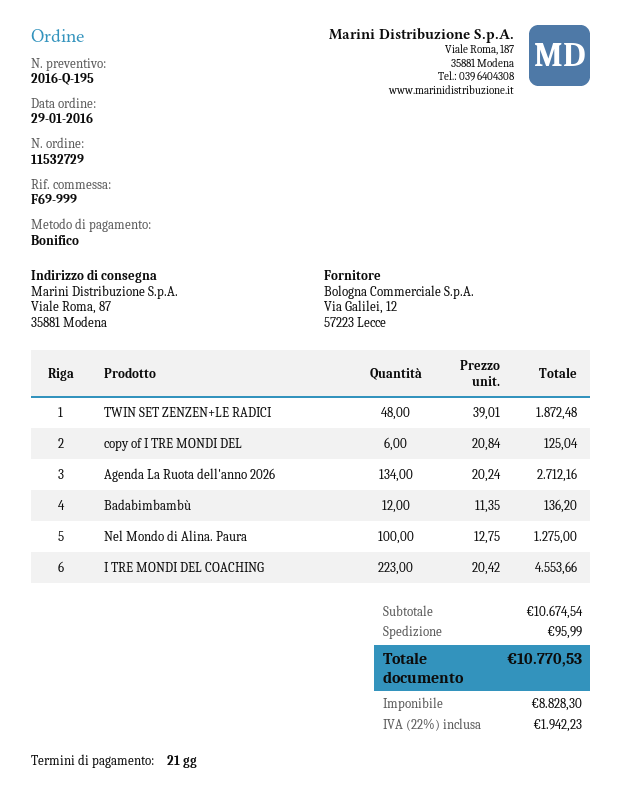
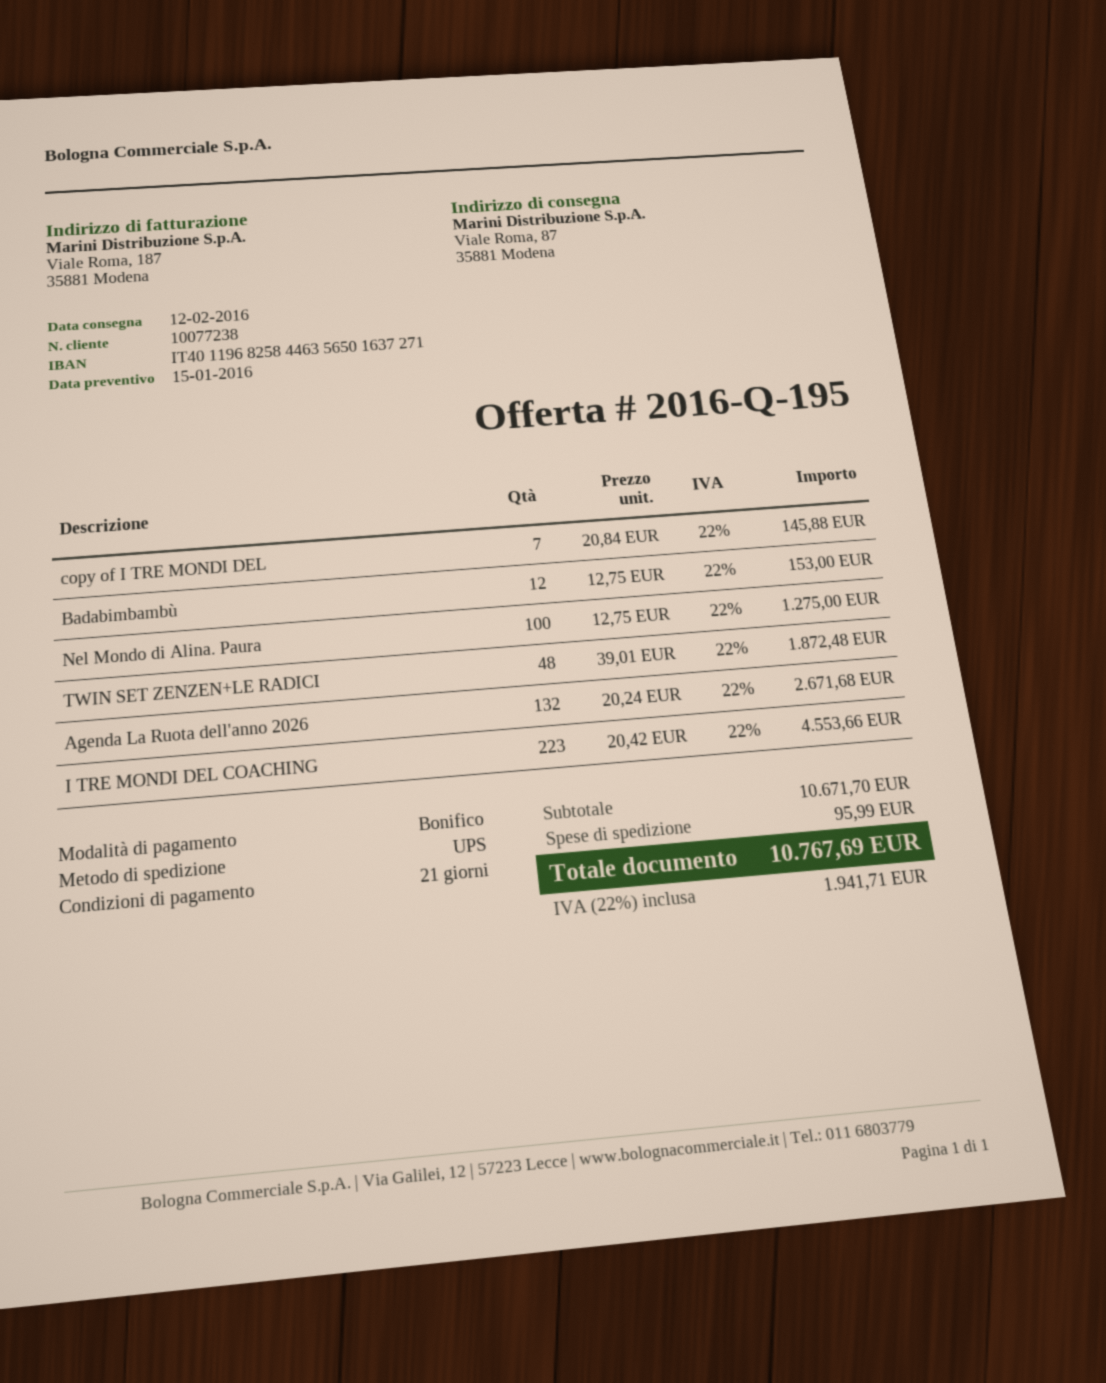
copy of I TRE MONDI DEL: 6 x 20.84 = 125.04 -> 7 x 20.84 = 145.88
Agenda La Ruota dell'anno 2026: 134 x 20.24 = 2712.16 -> 132 x 20.24 = 2671.68
Badabimbambù: 12 x 11.35 = 136.20 -> 12 x 12.75 = 153.00
subtotal: 10674.54 -> 10671.70
tax: 22% = 1942.23 -> 22% = 1941.71
total: 10770.53 -> 10767.69

